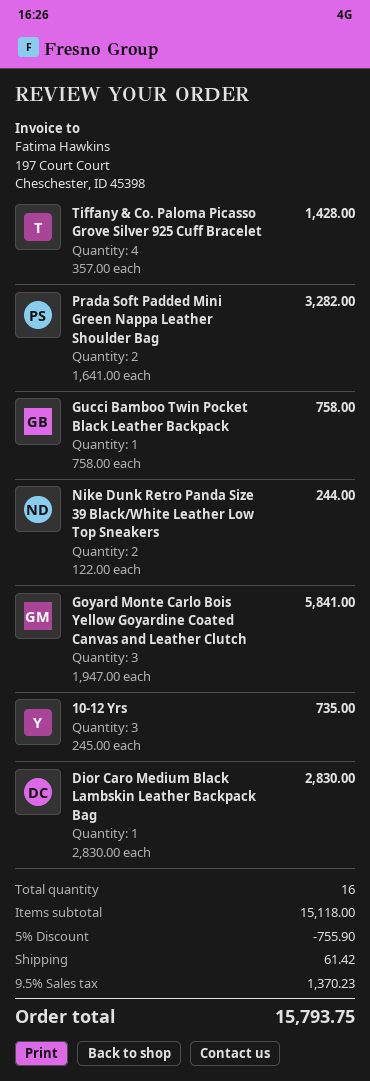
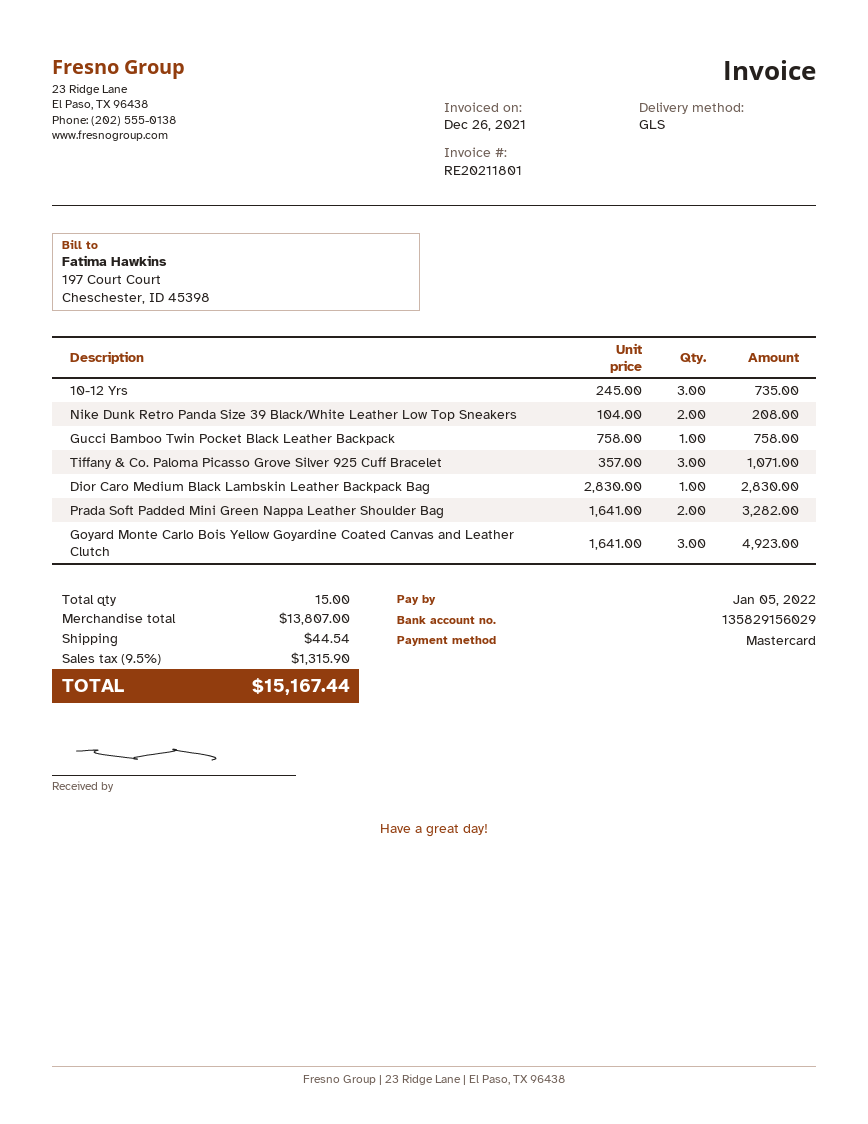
Tiffany & Co. Paloma Picasso Grove Silver 925 Cuff Bracelet: 4 x 357.00 = 1428.00 -> 3 x 357.00 = 1071.00
Nike Dunk Retro Panda Size 39 Black/White Leather Low Top Sneakers: 2 x 122.00 = 244.00 -> 2 x 104.00 = 208.00
Goyard Monte Carlo Bois Yellow Goyardine Coated Canvas and Leather Clutch: 3 x 1947.00 = 5841.00 -> 3 x 1641.00 = 4923.00
total quantity: 16 -> 15
subtotal: 15118.00 -> 13807.00
discount: 5% = 755.90 -> none
shipping: 61.42 -> 44.54
tax: 9.5% = 1370.23 -> 9.5% = 1315.90
total: 15793.75 -> 15167.44

